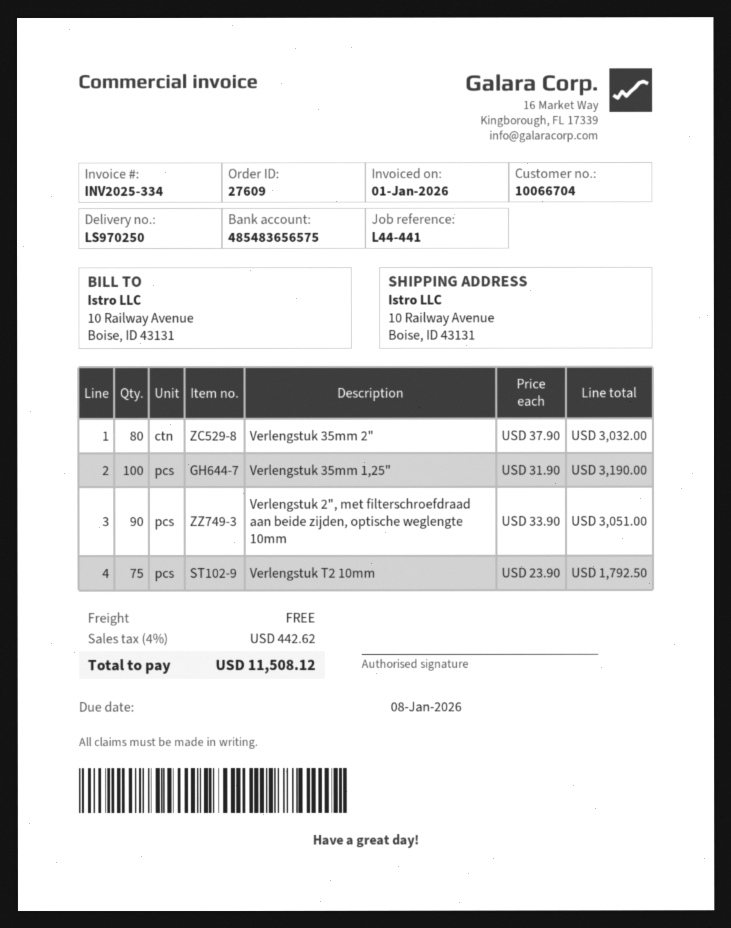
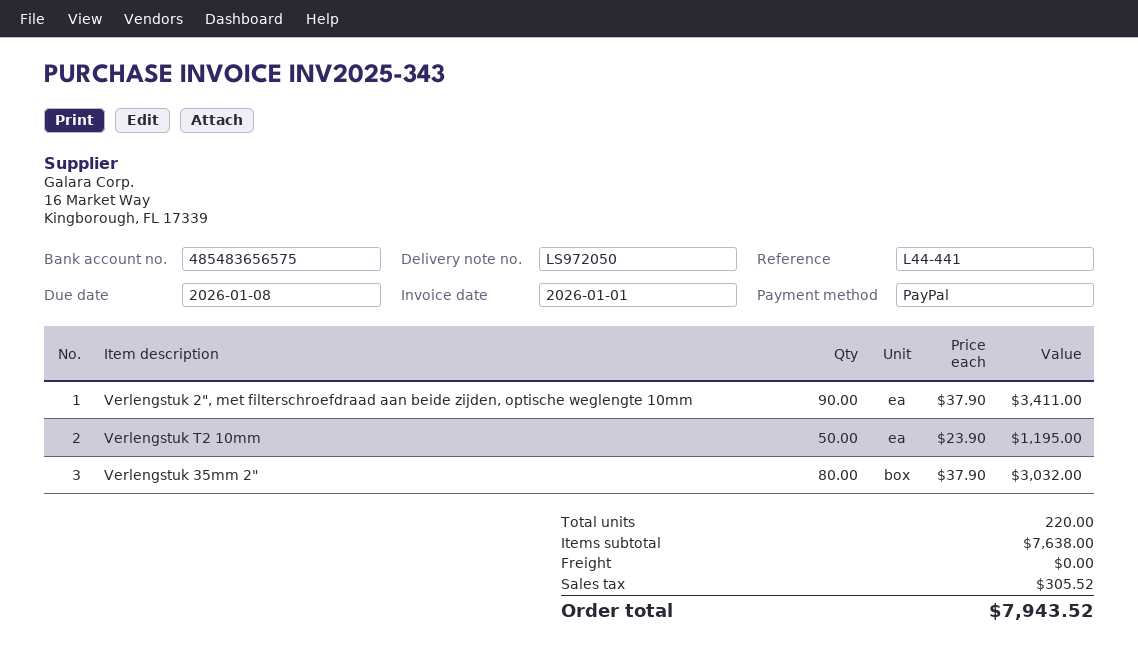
delivery note number: LS970250 -> LS972050
invoice number: INV2025-334 -> INV2025-343
Verlengstuk 35mm 1,25": 100 x 31.90 = 3190.00 -> none
Verlengstuk 2", met filterschroefdraad aan beide zijden, optische weglengte 10mm: 90 x 33.90 = 3051.00 -> 90 x 37.90 = 3411.00
Verlengstuk T2 10mm: 75 x 23.90 = 1792.50 -> 50 x 23.90 = 1195.00
tax: 442.62 -> 305.52
total: 11508.12 -> 7943.52

